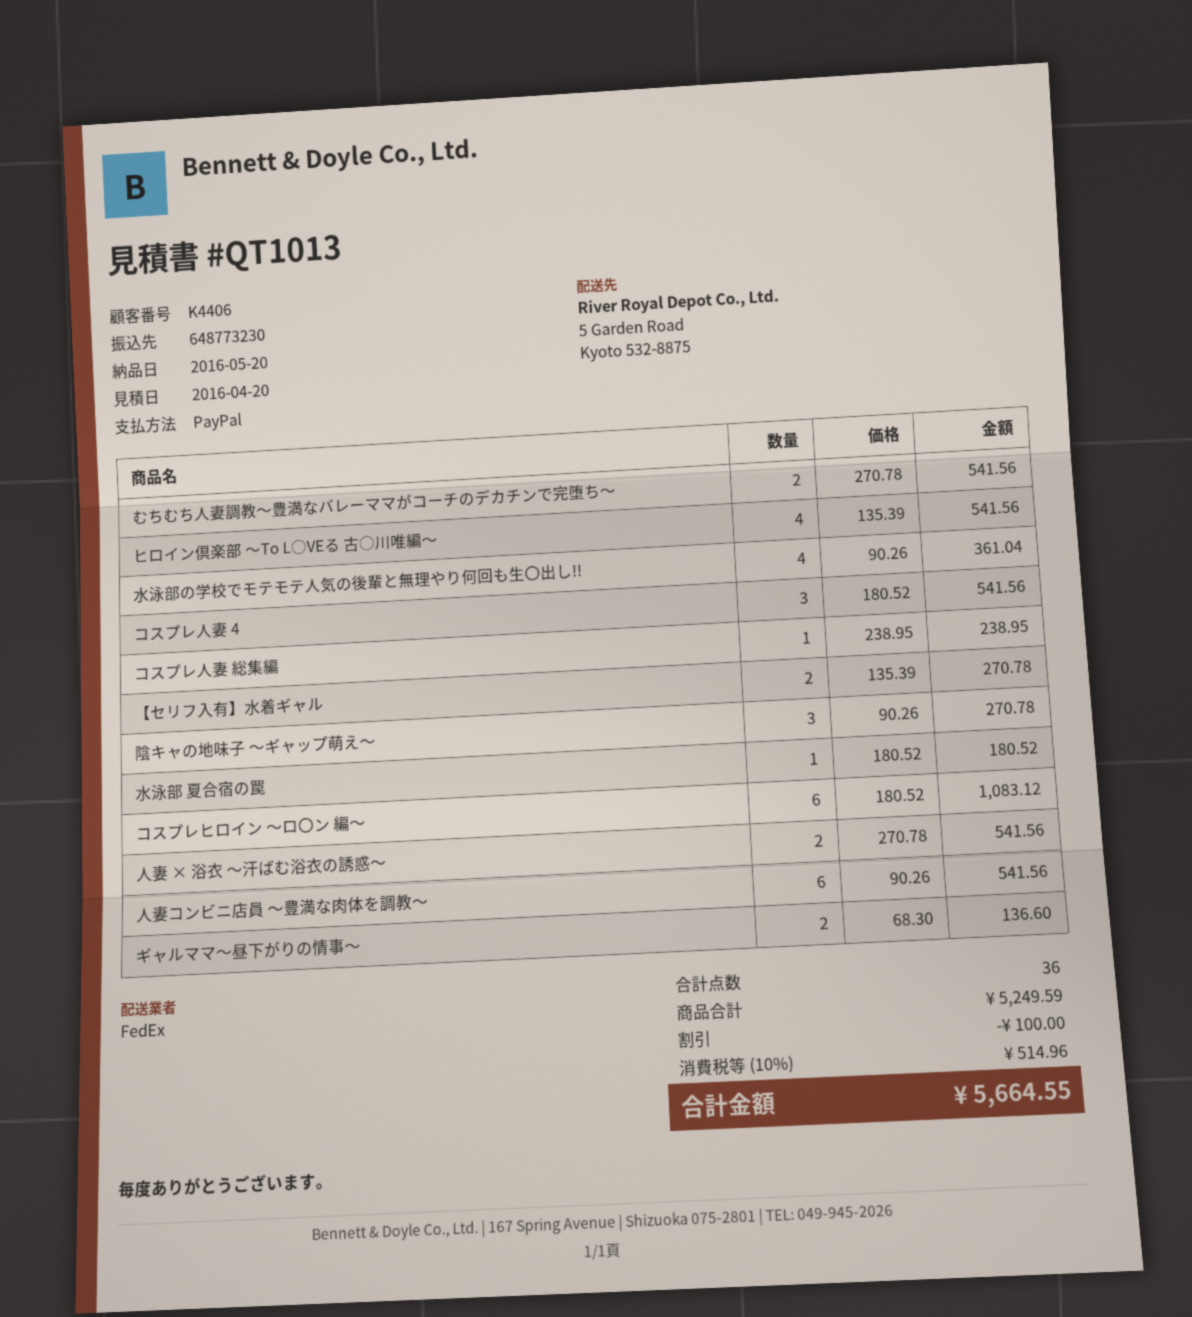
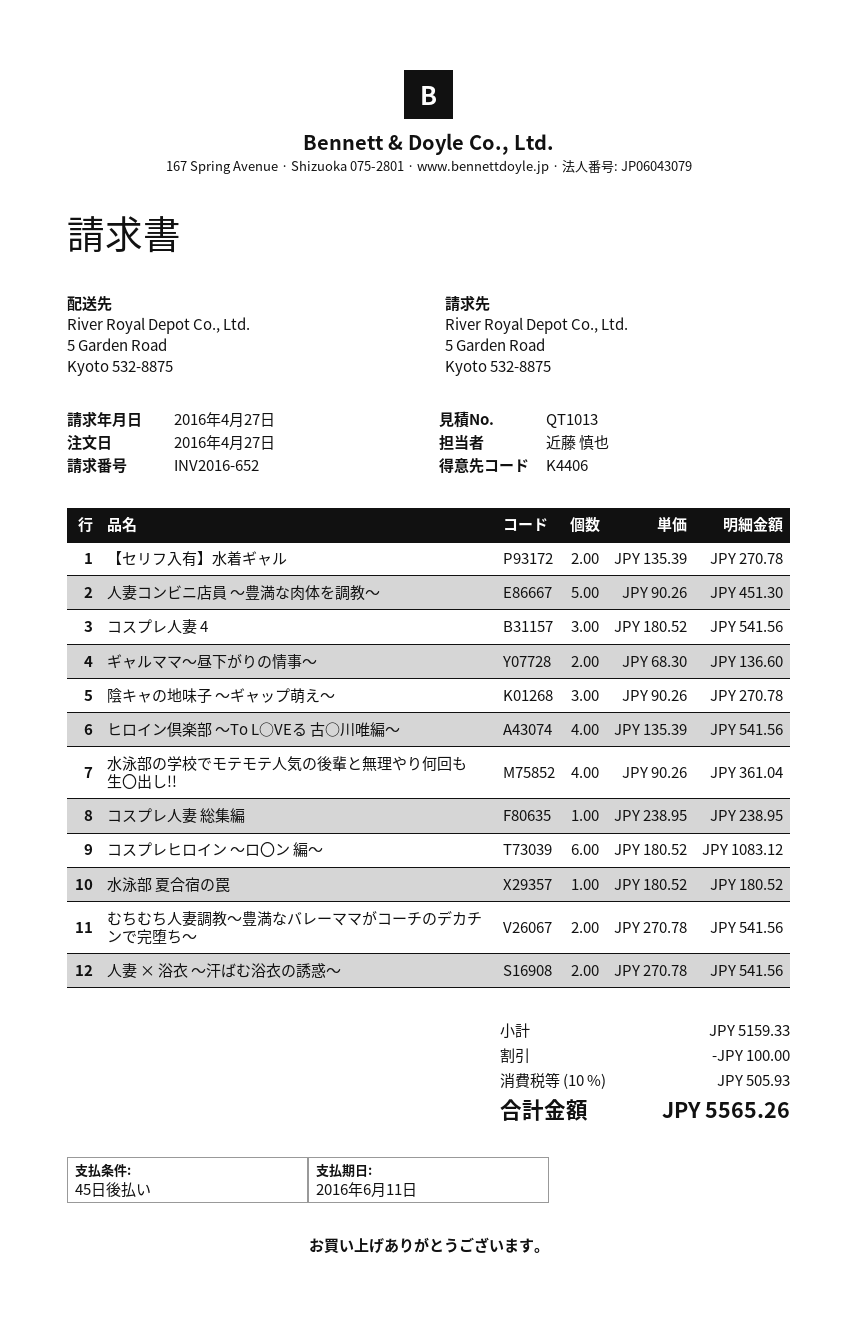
人妻コンビニ店員 〜豊満な肉体を調教〜: 6 x 90.26 = 541.56 -> 5 x 90.26 = 451.30
subtotal: 5249.59 -> 5159.33
tax: 10% = 514.96 -> 10% = 505.93
total: 5664.55 -> 5565.26

